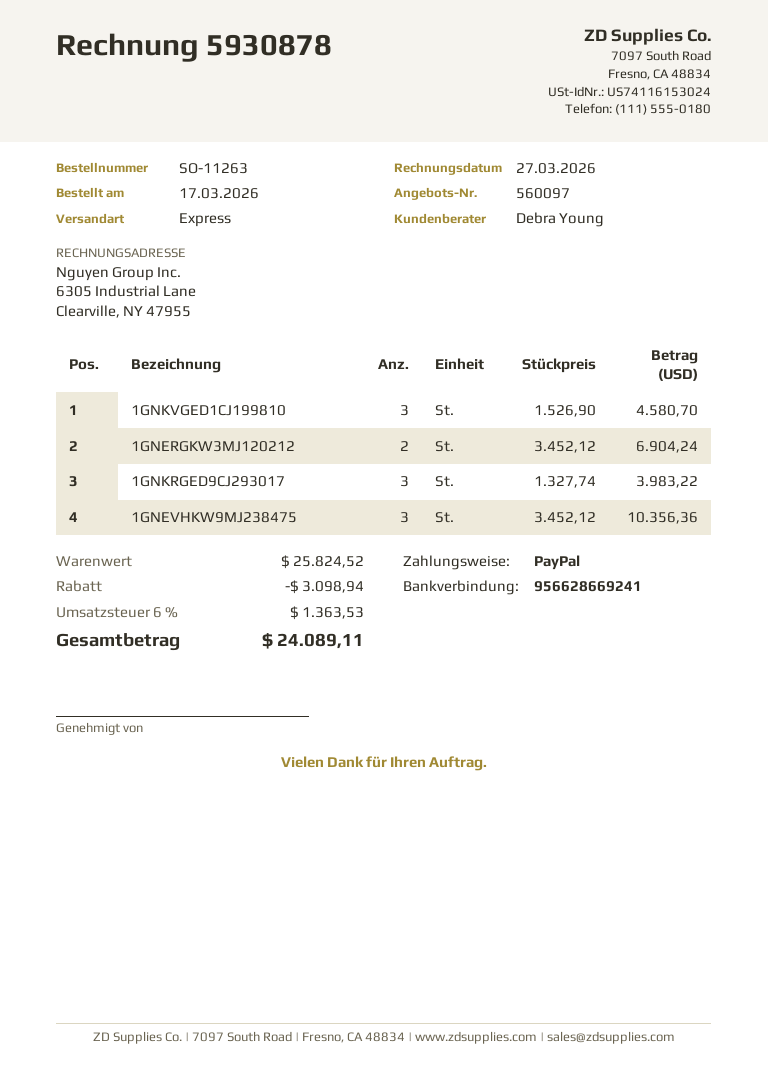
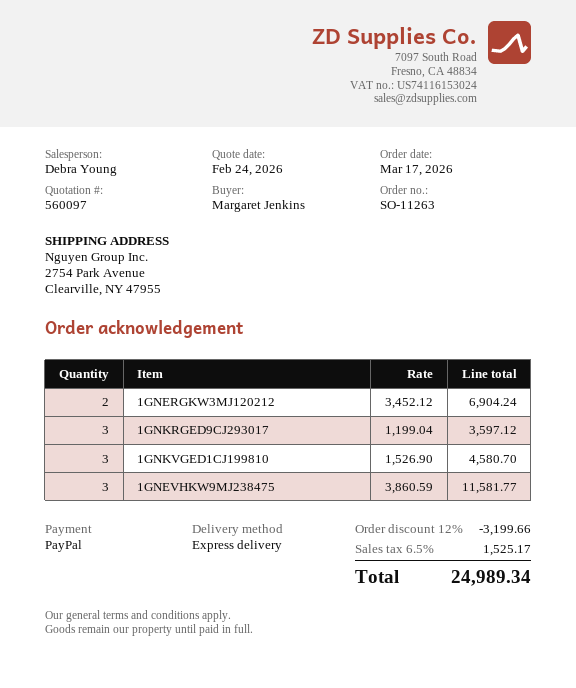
1GNKRGED9CJ293017: 3 x 1327.74 = 3983.22 -> 3 x 1199.04 = 3597.12
1GNEVHKW9MJ238475: 3 x 3452.12 = 10356.36 -> 3 x 3860.59 = 11581.77
discount: 3098.94 -> 3199.66
tax: 6% = 1363.53 -> 6.5% = 1525.17
total: 24089.11 -> 24989.34

